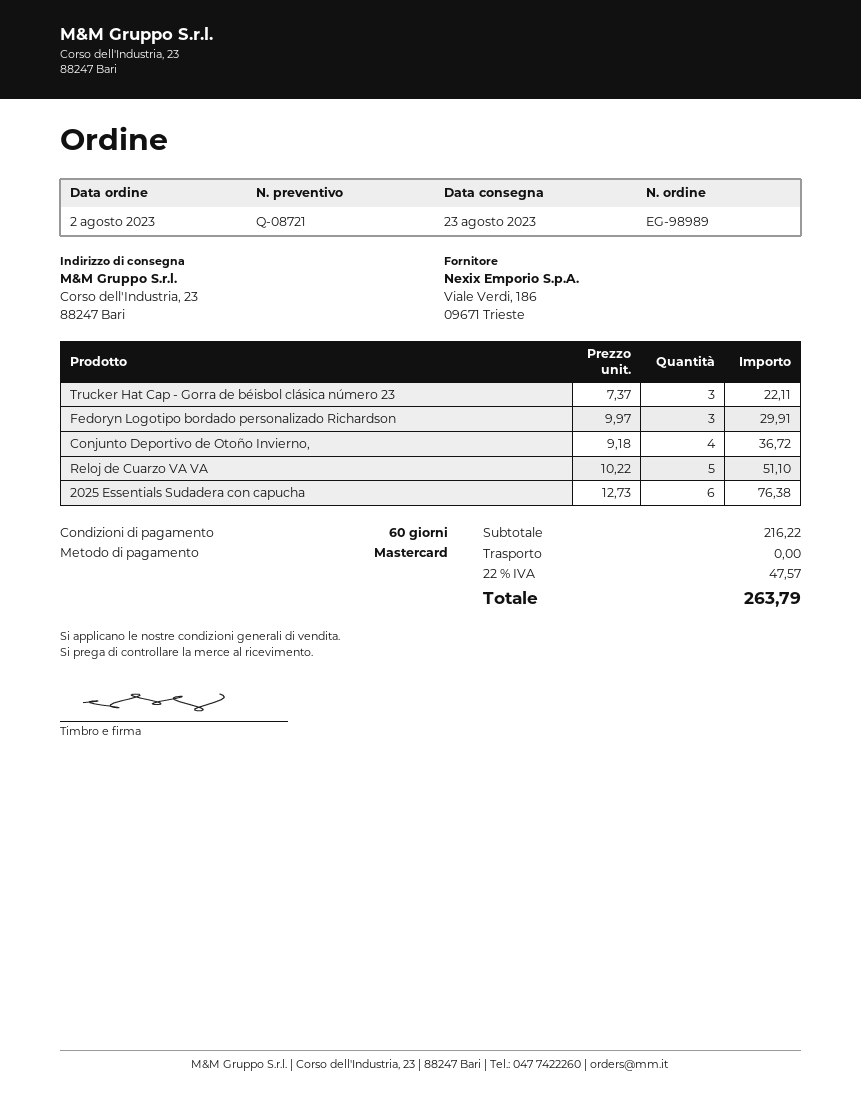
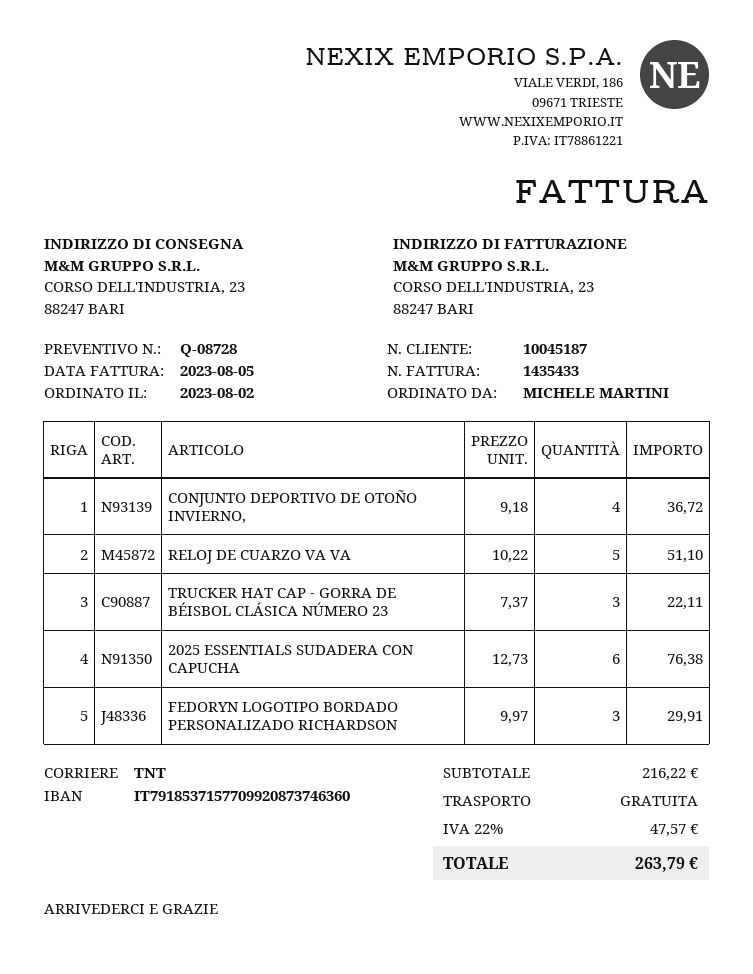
quote number: Q-08721 -> Q-08728

